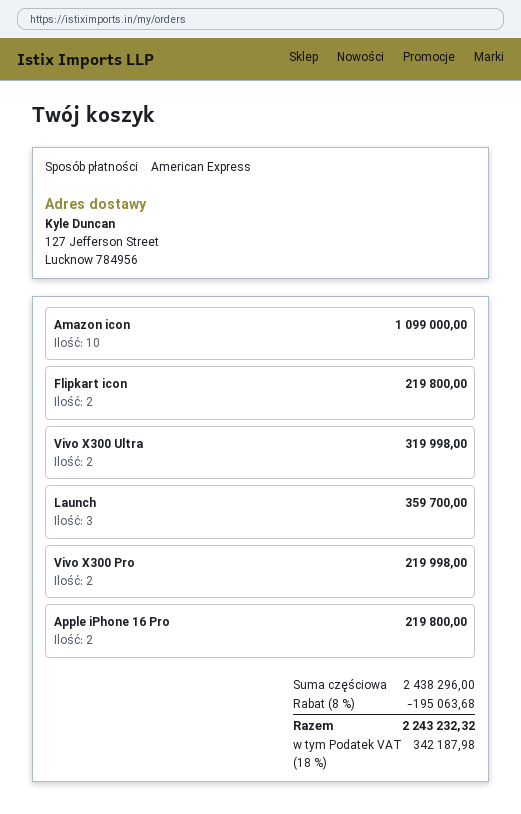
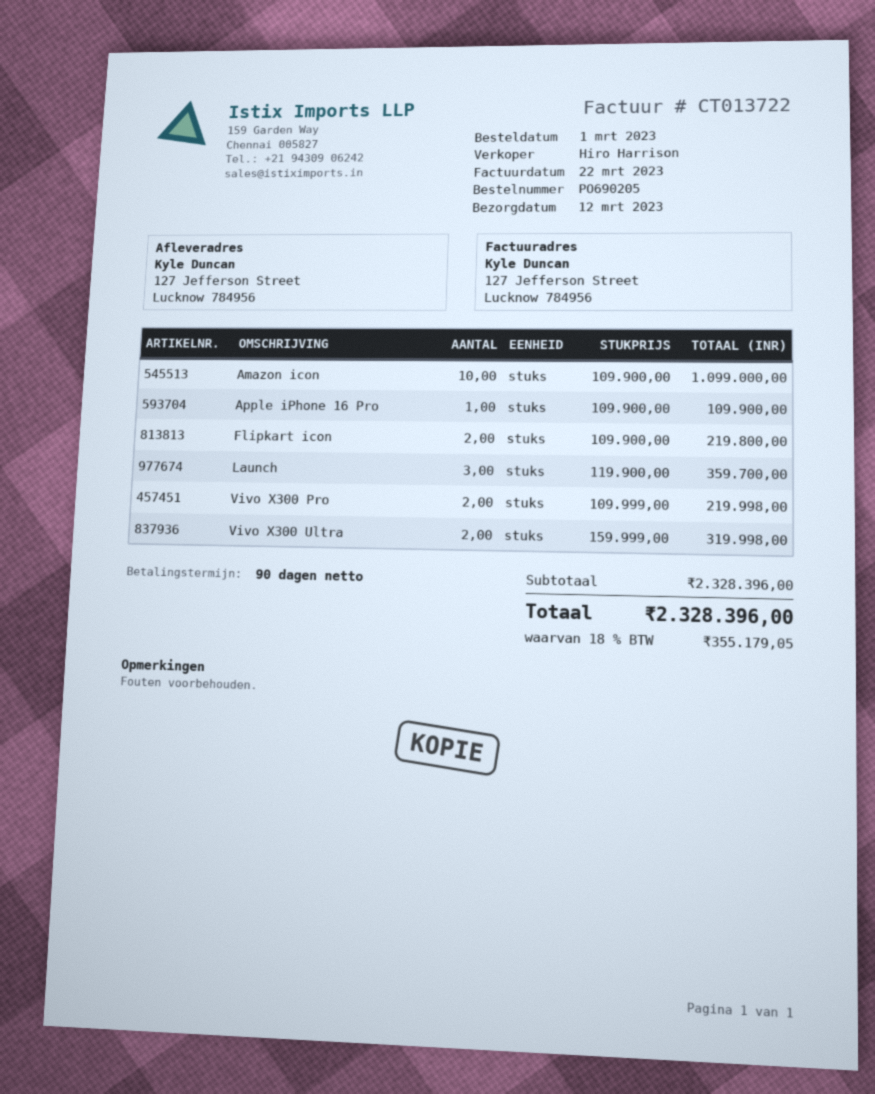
Apple iPhone 16 Pro: 2 for 219800.00 -> 1 for 109900.00
subtotal: 2438296.00 -> 2328396.00
discount: 8% = 195063.68 -> none
tax: 18% = 342187.98 -> 18% = 355179.05
total: 2243232.32 -> 2328396.00

